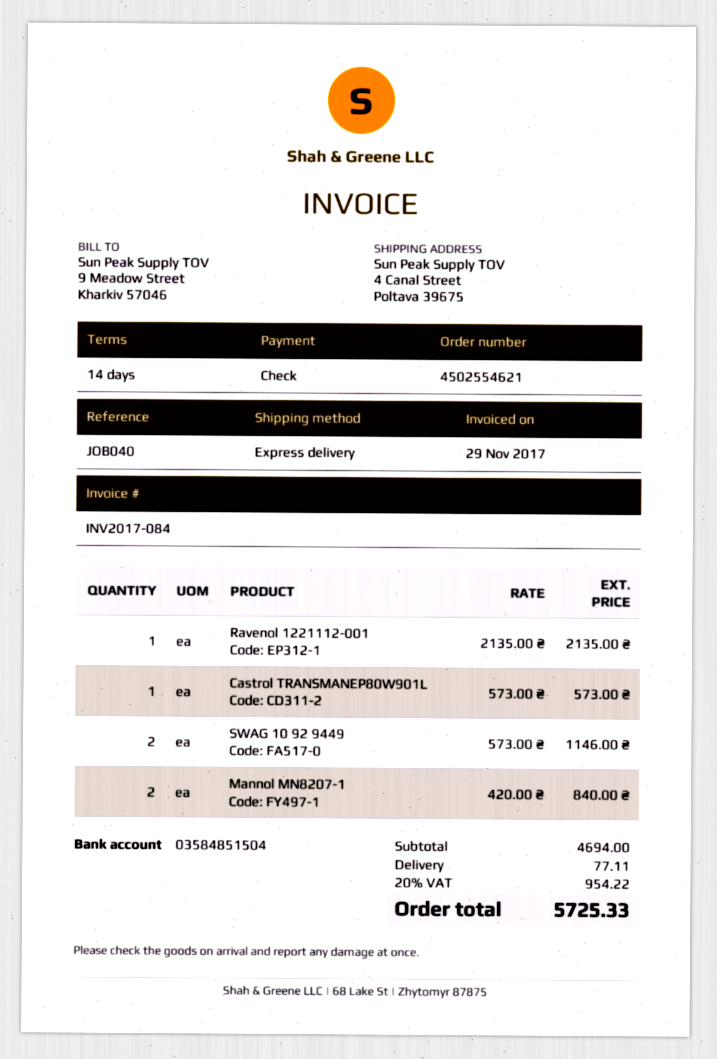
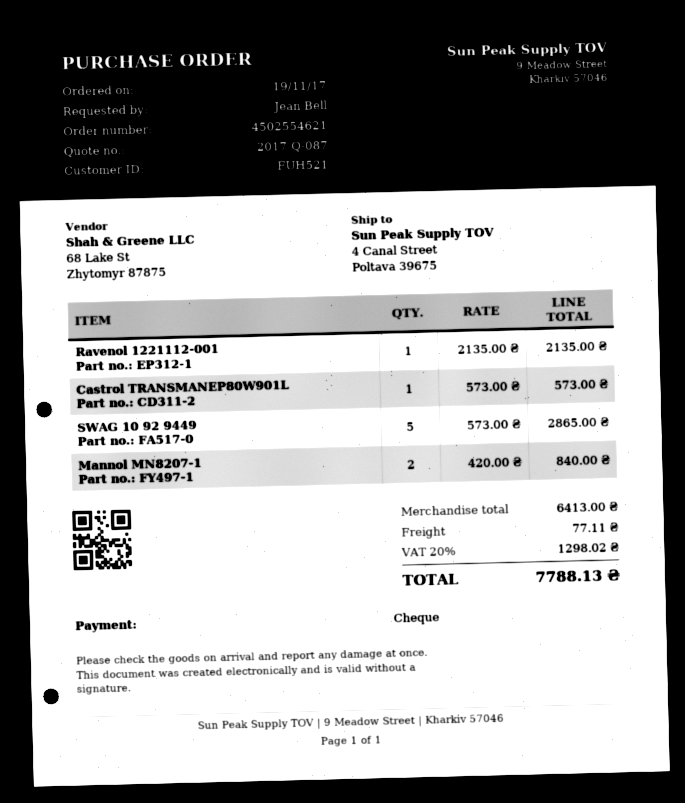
SWAG 10 92 9449: 2 x 573.00 = 1146.00 -> 5 x 573.00 = 2865.00
subtotal: 4694.00 -> 6413.00
tax: 20% = 954.22 -> 20% = 1298.02
total: 5725.33 -> 7788.13

